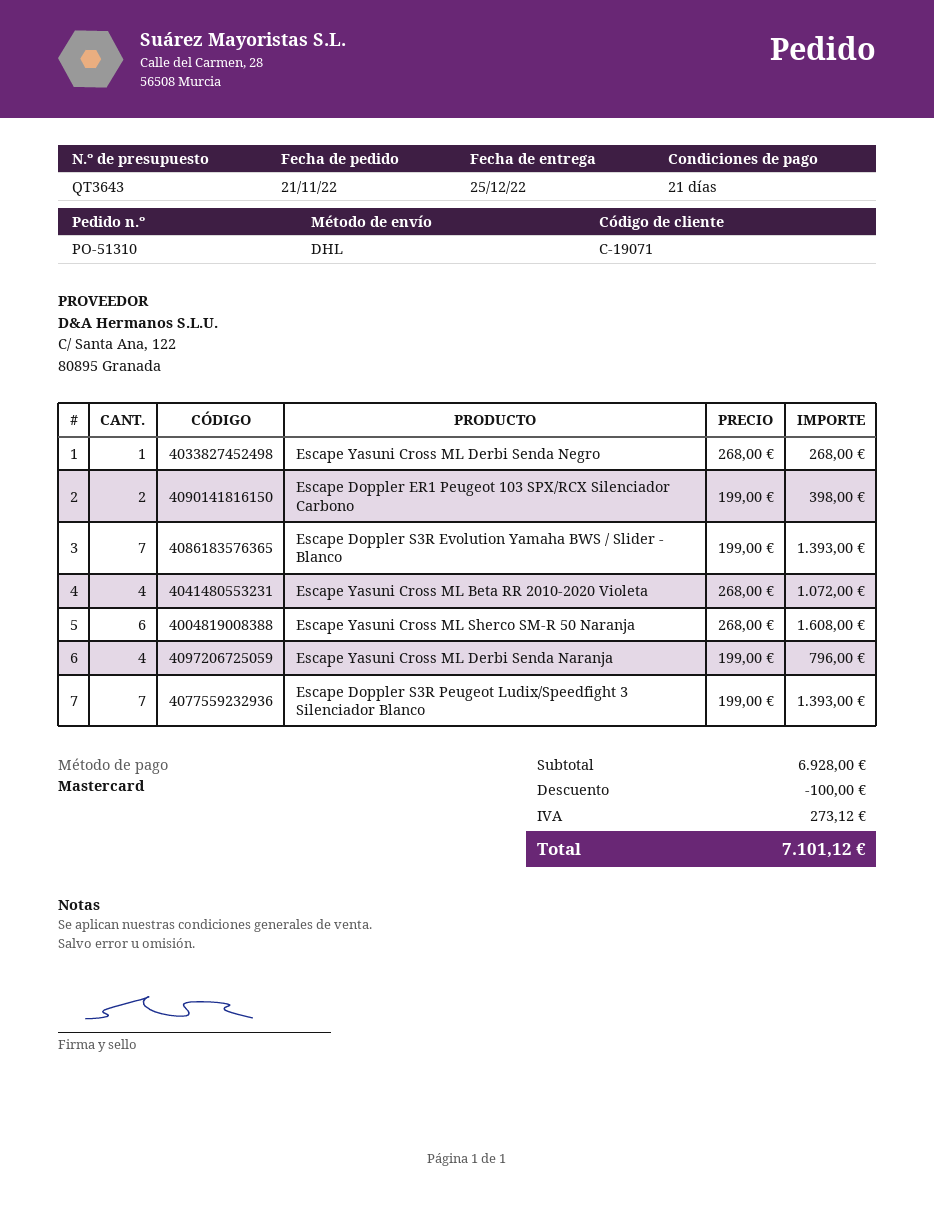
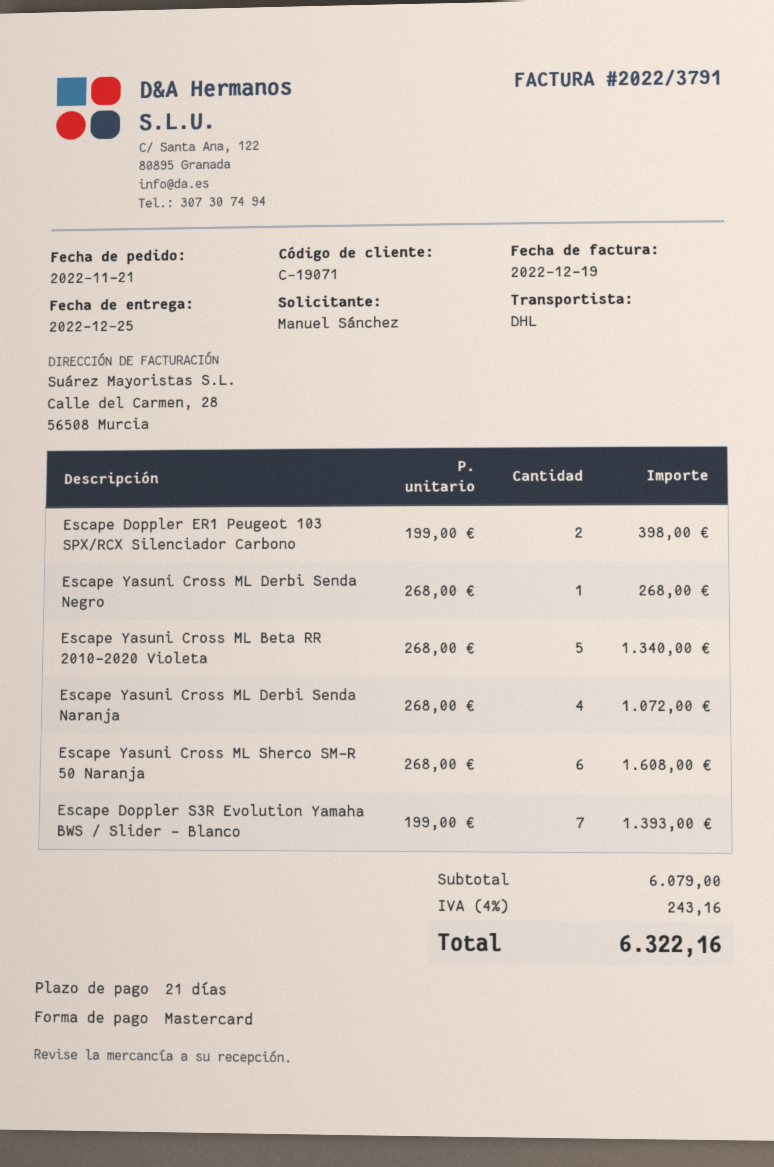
Escape Yasuni Cross ML Beta RR 2010-2020 Violeta: 4 x 268.00 = 1072.00 -> 5 x 268.00 = 1340.00
Escape Yasuni Cross ML Derbi Senda Naranja: 4 x 199.00 = 796.00 -> 4 x 268.00 = 1072.00
Escape Doppler S3R Peugeot Ludix/Speedfight 3 Silenciador Blanco: 7 x 199.00 = 1393.00 -> none
subtotal: 6928.00 -> 6079.00
discount: 100.00 -> none
tax: 273.12 -> 243.16
total: 7101.12 -> 6322.16

